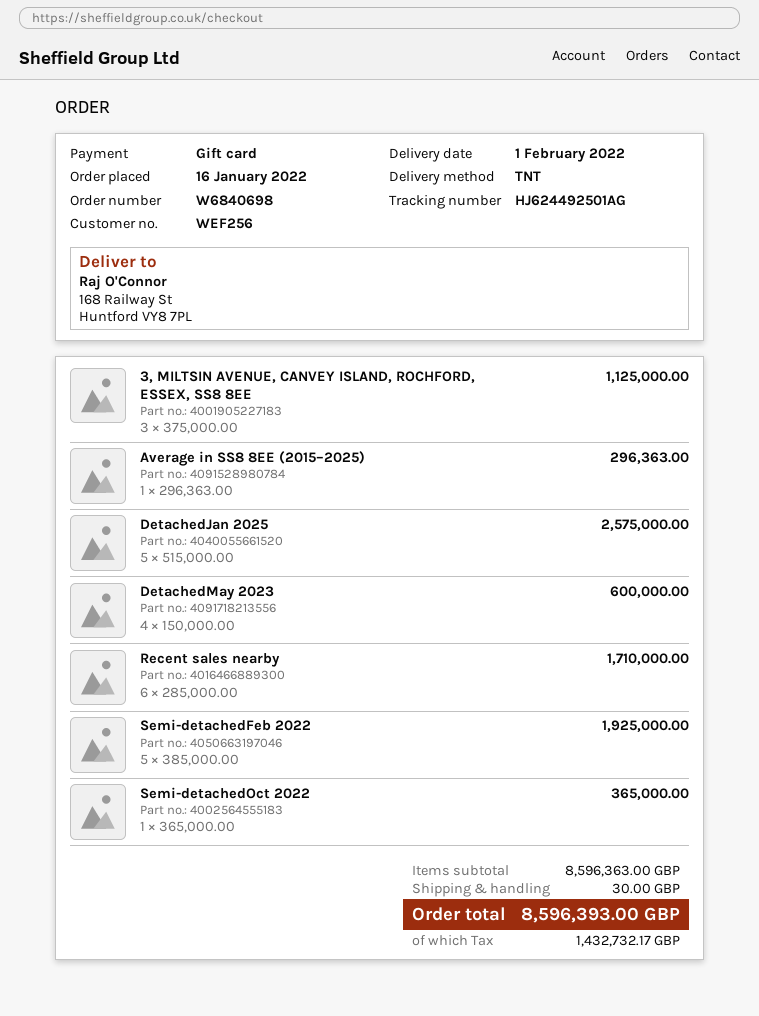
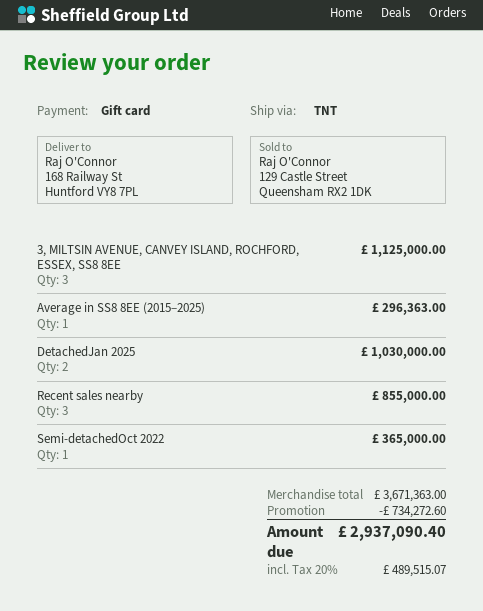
DetachedJan 2025: 5 for 2575000.00 -> 2 for 1030000.00
DetachedMay 2023: 4 for 600000.00 -> none
Recent sales nearby: 6 for 1710000.00 -> 3 for 855000.00
Semi-detachedFeb 2022: 5 for 1925000.00 -> none
subtotal: 8596363.00 -> 3671363.00
discount: none -> 734272.60
shipping: 30.00 -> none
tax: 1432732.17 -> 489515.07
total: 8596393.00 -> 2937090.40

